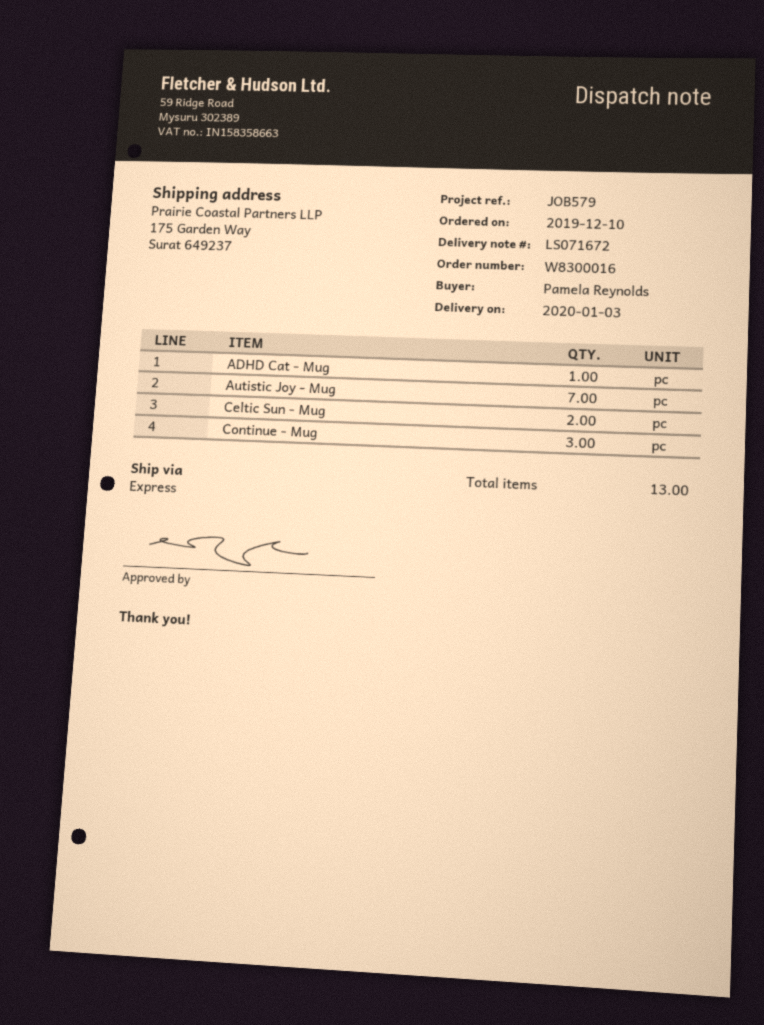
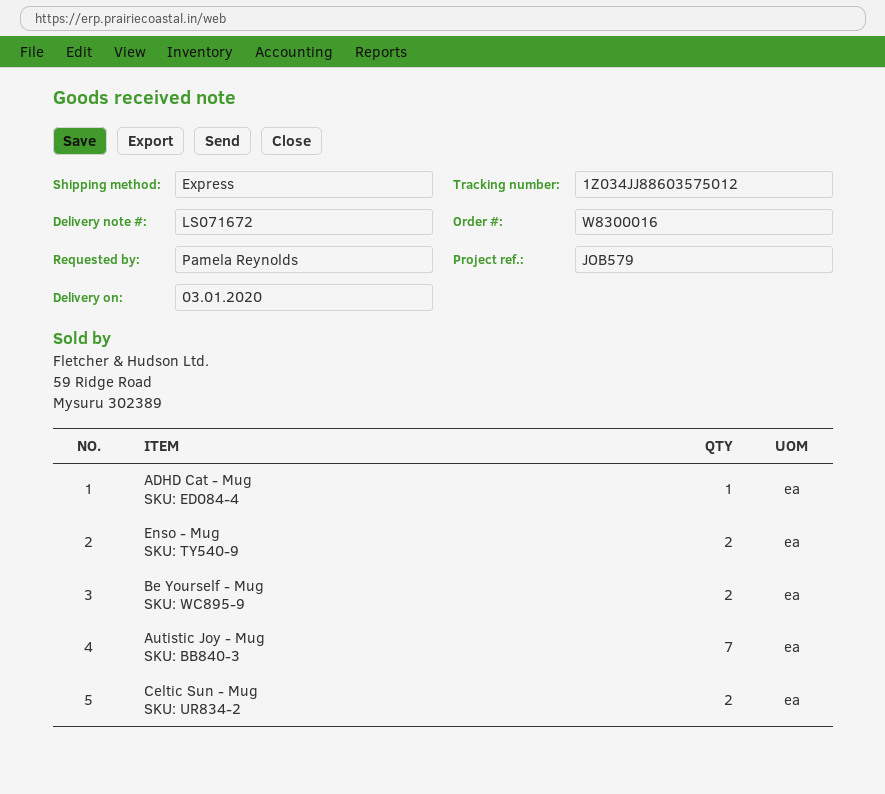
Continue - Mug: 3 -> none
Enso - Mug: none -> 2
Be Yourself - Mug: none -> 2

